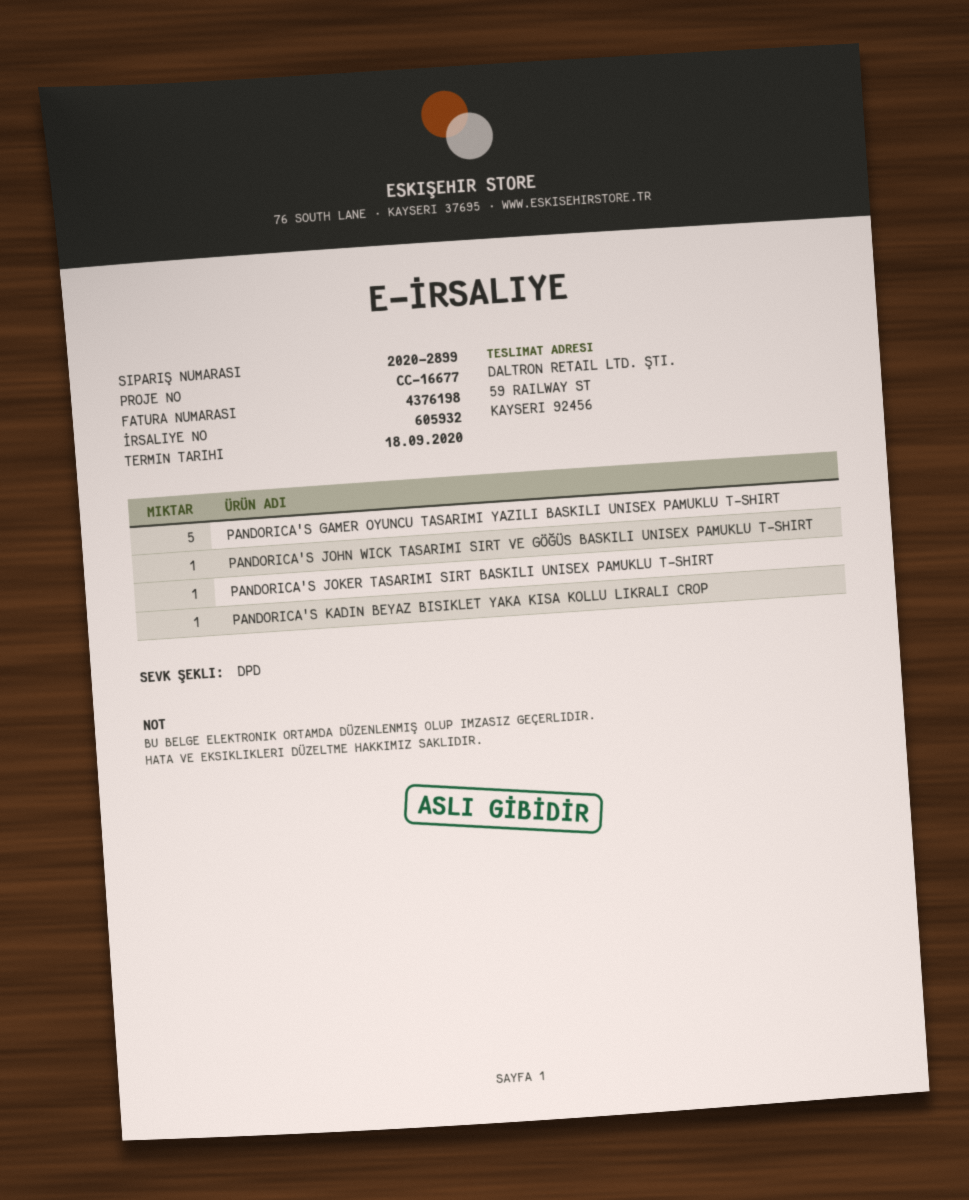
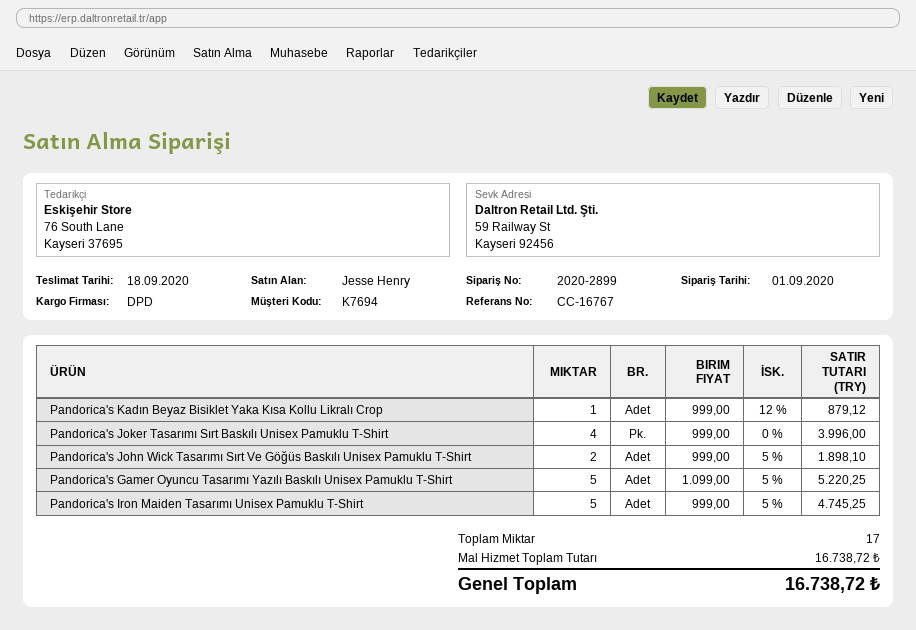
reference: CC-16677 -> CC-16767
PANDORICA'S JOHN WICK TASARIMI SIRT VE GÖĞÜS BASKILI UNISEX PAMUKLU T-SHIRT: 1 -> 2
PANDORICA'S JOKER TASARIMI SIRT BASKILI UNISEX PAMUKLU T-SHIRT: 1 -> 4
Pandorica's Iron Maiden Tasarımı Unisex Pamuklu T-Shirt: none -> 5

